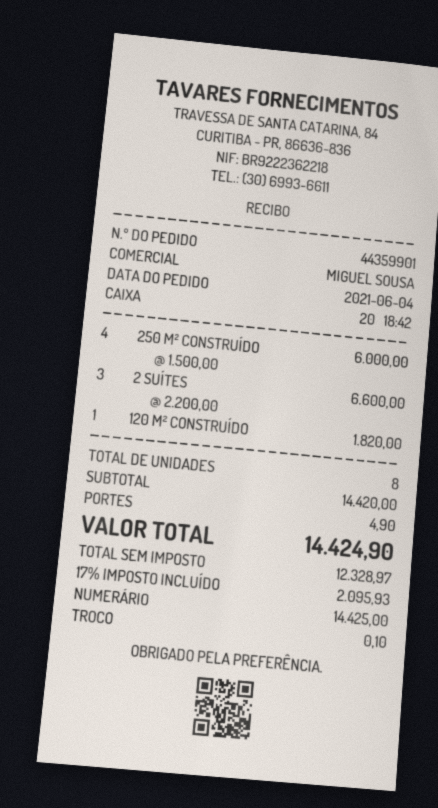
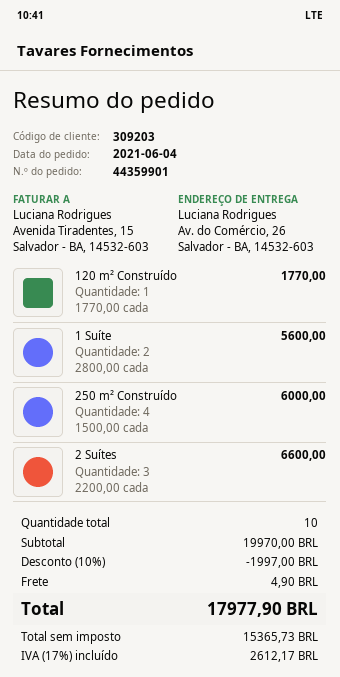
120 M² CONSTRUÍDO: 1 x 1820.00 = 1820.00 -> 1 x 1770.00 = 1770.00
1 Suíte: none -> 2 x 2800.00 = 5600.00
total quantity: 8 -> 10
subtotal: 14420.00 -> 19970.00
discount: none -> 10% = 1997.00
net: 12328.97 -> 15365.73
tax: 17% = 2095.93 -> 17% = 2612.17
total: 14424.90 -> 17977.90

